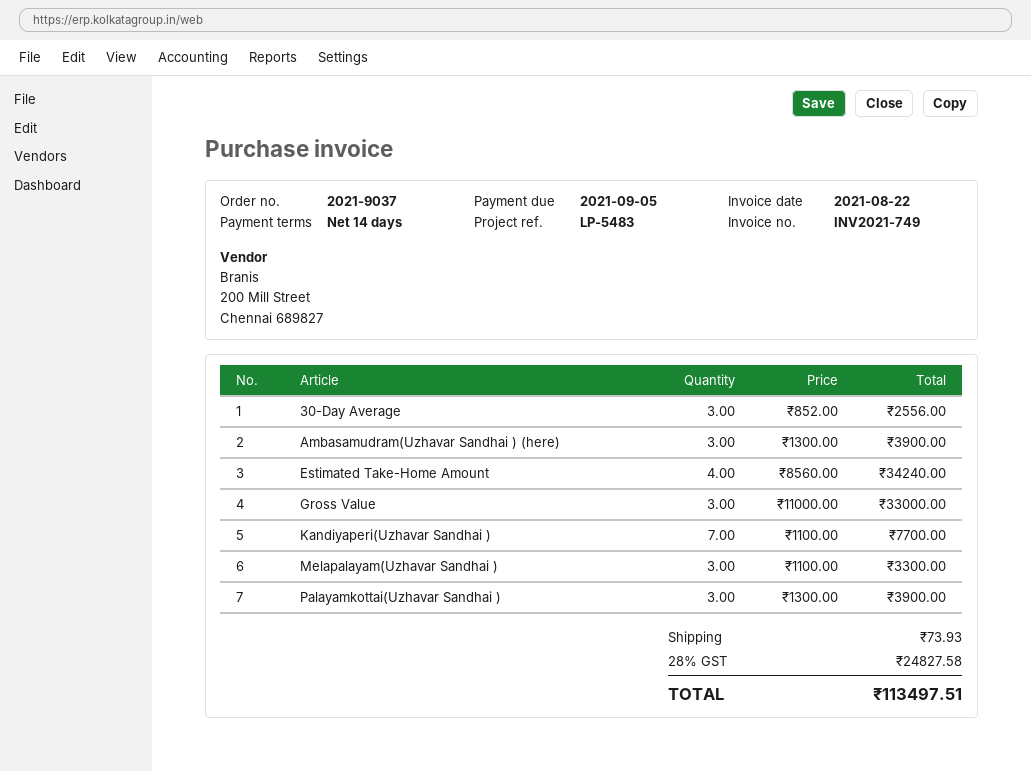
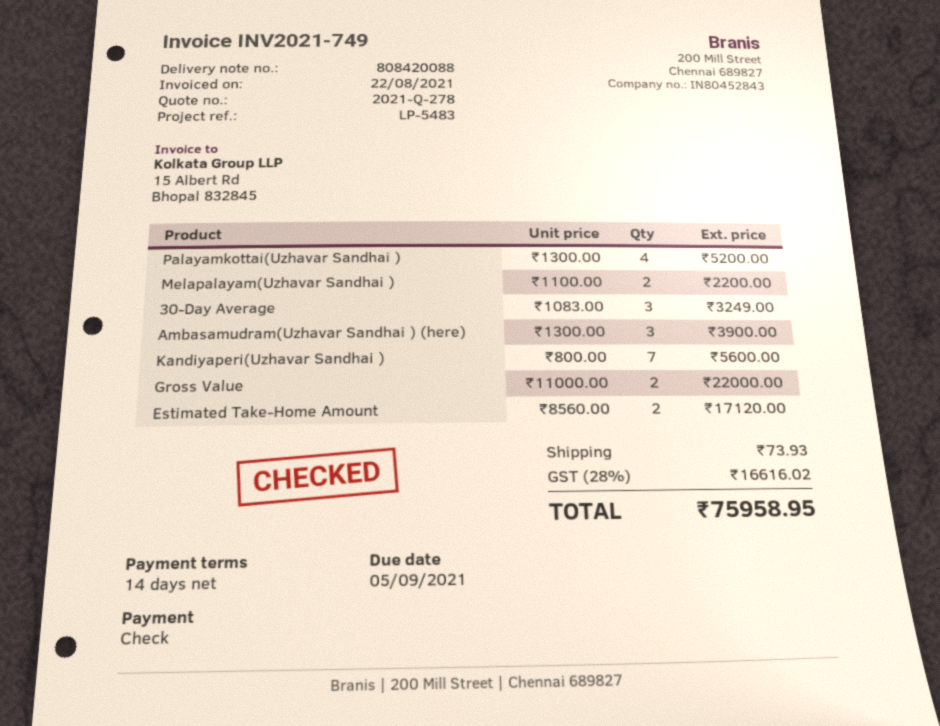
30-Day Average: 3 x 852.00 = 2556.00 -> 3 x 1083.00 = 3249.00
Estimated Take-Home Amount: 4 x 8560.00 = 34240.00 -> 2 x 8560.00 = 17120.00
Gross Value: 3 x 11000.00 = 33000.00 -> 2 x 11000.00 = 22000.00
Kandiyaperi(Uzhavar Sandhai ): 7 x 1100.00 = 7700.00 -> 7 x 800.00 = 5600.00
Melapalayam(Uzhavar Sandhai ): 3 x 1100.00 = 3300.00 -> 2 x 1100.00 = 2200.00
Palayamkottai(Uzhavar Sandhai ): 3 x 1300.00 = 3900.00 -> 4 x 1300.00 = 5200.00
tax: 28% = 24827.58 -> 28% = 16616.02
total: 113497.51 -> 75958.95

